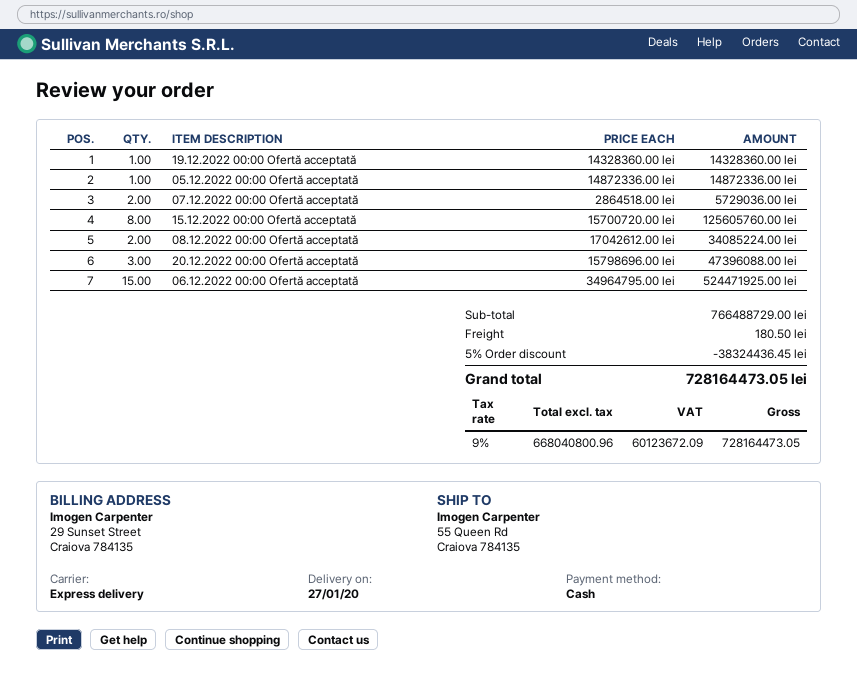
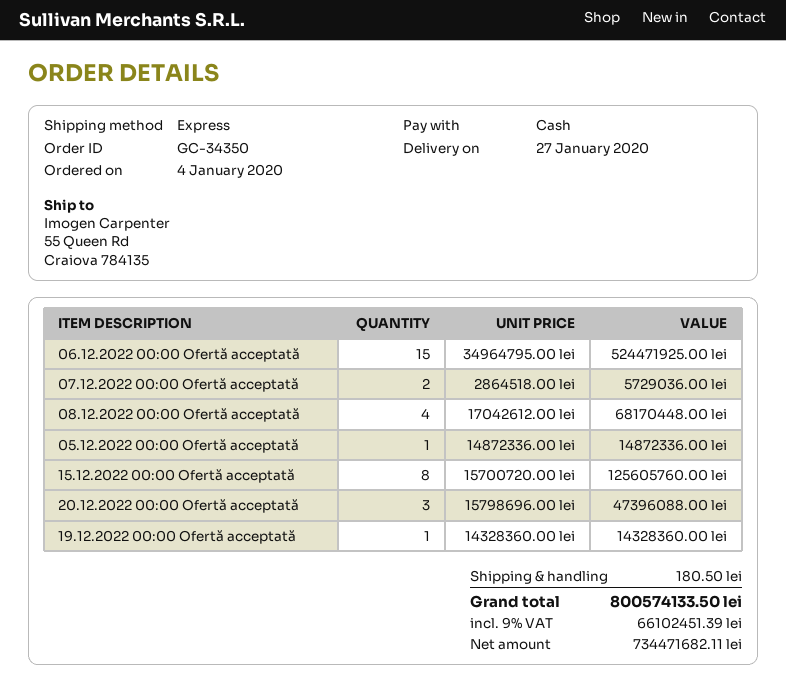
08.12.2022 00:00 Ofertă acceptată: 2 x 17042612.00 = 34085224.00 -> 4 x 17042612.00 = 68170448.00
discount: 5% = 38324436.45 -> none
net: 668040800.96 -> 734471682.11
tax: 9% = 60123672.09 -> 9% = 66102451.39
total: 728164473.05 -> 800574133.50

